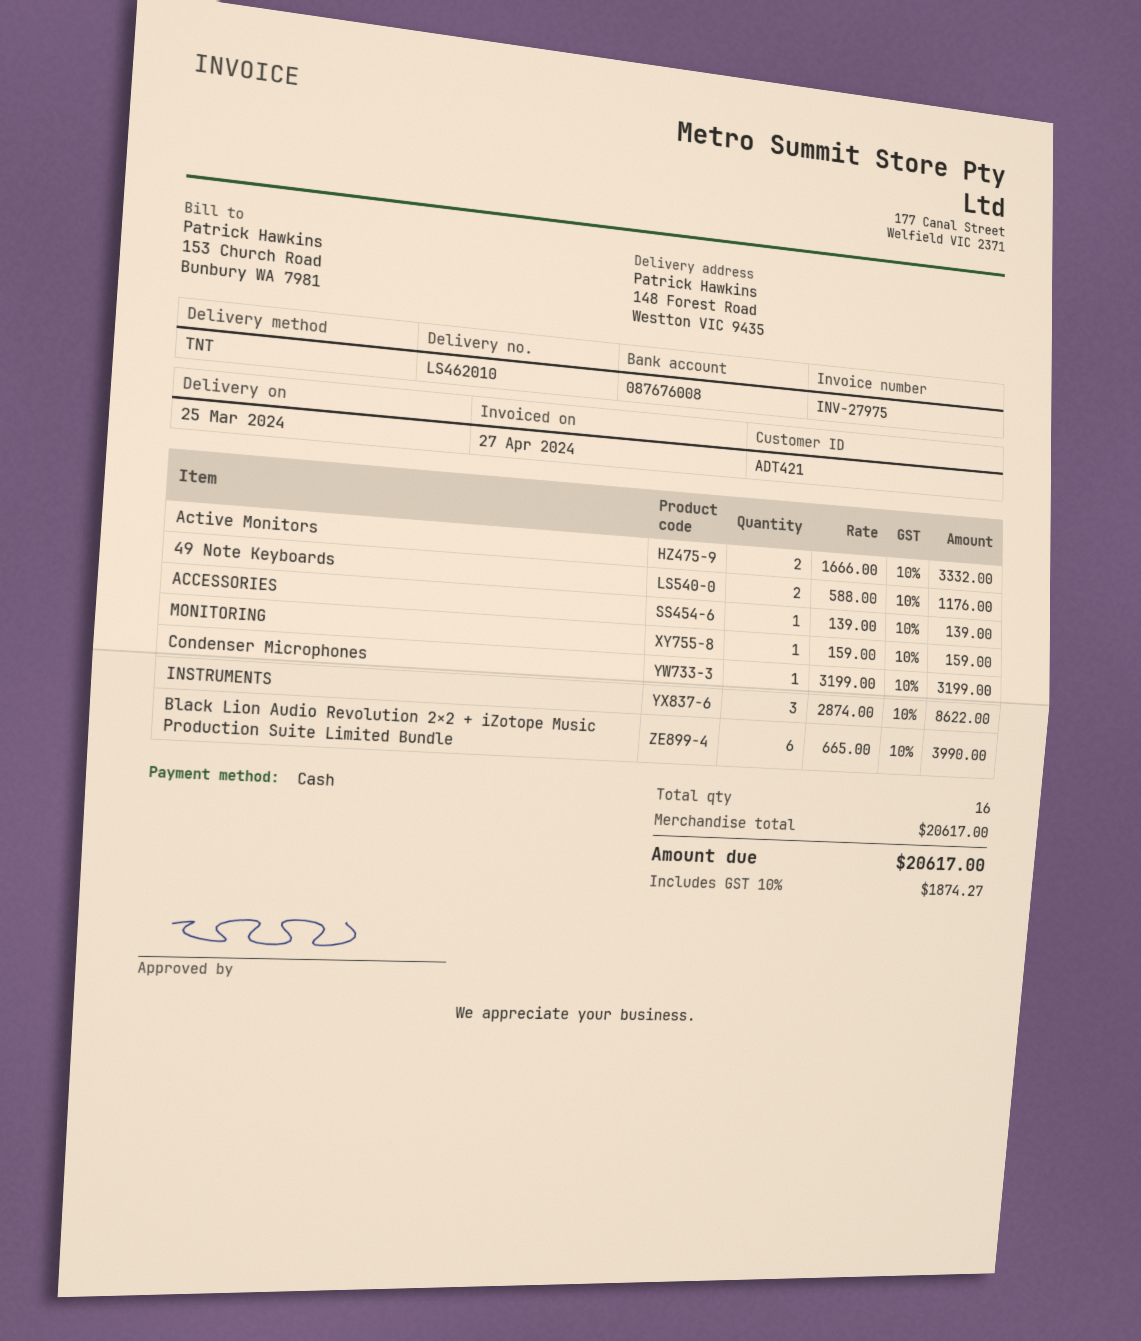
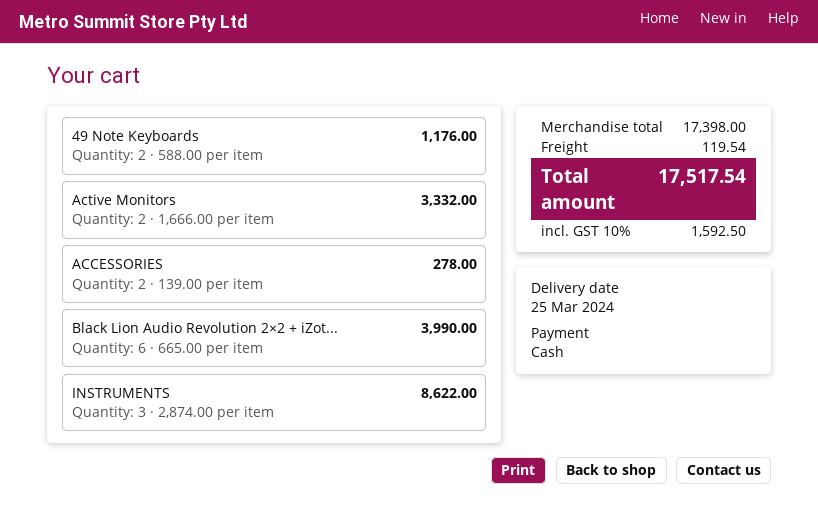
ACCESSORIES: 1 x 139.00 = 139.00 -> 2 x 139.00 = 278.00
MONITORING: 1 x 159.00 = 159.00 -> none
Condenser Microphones: 1 x 3199.00 = 3199.00 -> none
subtotal: 20617.00 -> 17398.00
shipping: none -> 119.54
tax: 10% = 1874.27 -> 10% = 1592.50
total: 20617.00 -> 17517.54

